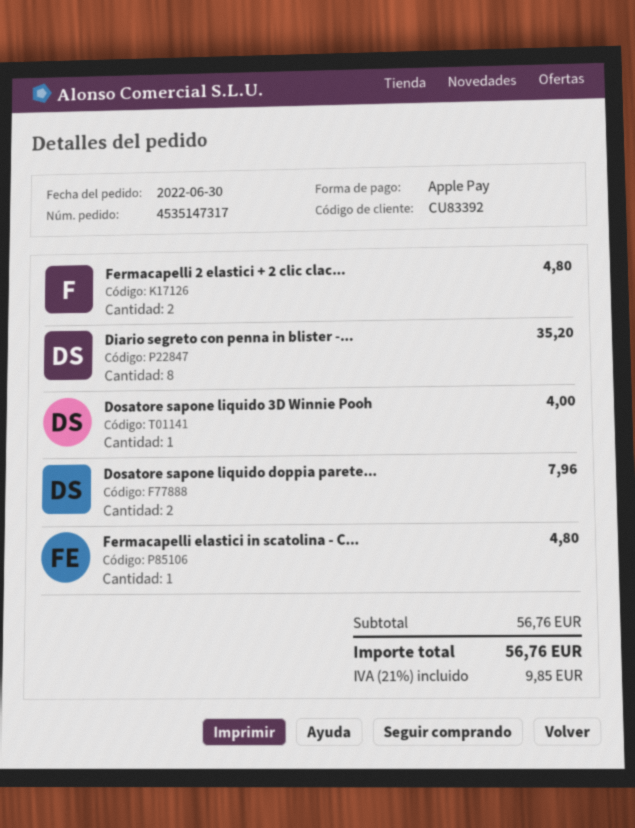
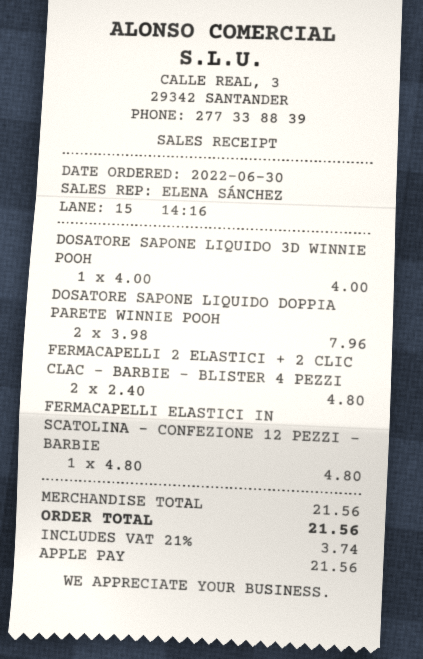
Diario segreto con penna in blister -...: 8 for 35.20 -> none
subtotal: 56.76 -> 21.56
tax: 21% = 9.85 -> 21% = 3.74
total: 56.76 -> 21.56

